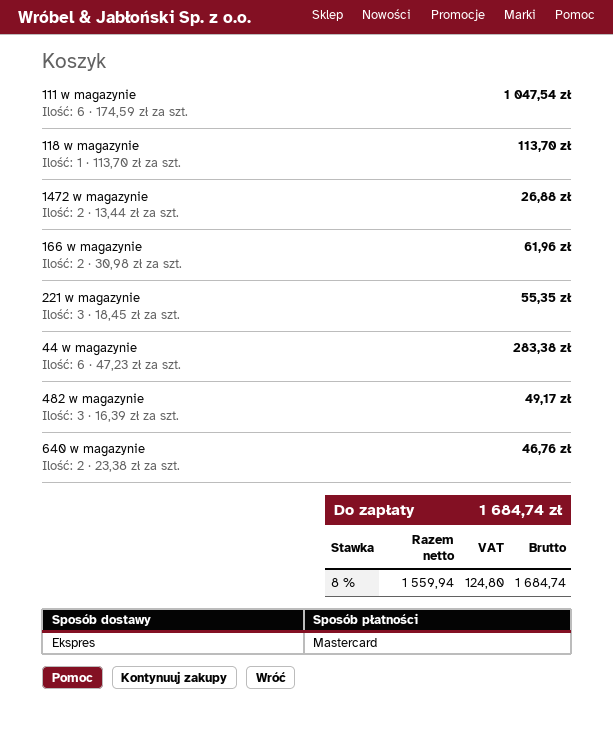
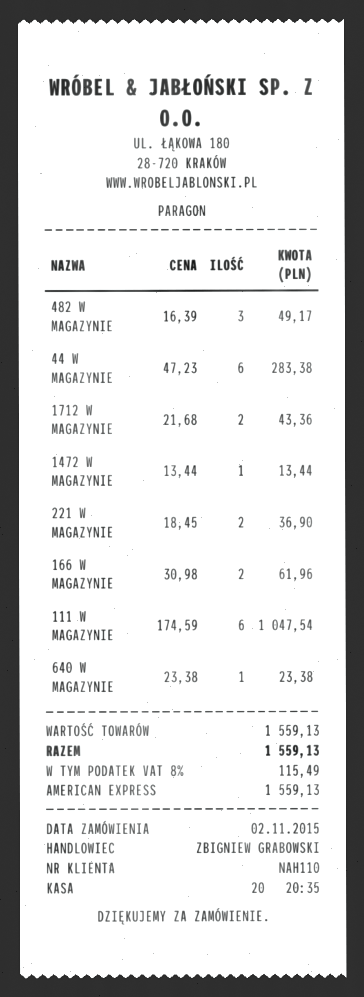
payment method: Mastercard -> American Express
118 w magazynie: 1 x 113.70 = 113.70 -> none
1472 w magazynie: 2 x 13.44 = 26.88 -> 1 x 13.44 = 13.44
221 w magazynie: 3 x 18.45 = 55.35 -> 2 x 18.45 = 36.90
640 w magazynie: 2 x 23.38 = 46.76 -> 1 x 23.38 = 23.38
1712 W MAGAZYNIE: none -> 2 x 21.68 = 43.36
tax: 8% = 124.80 -> 8% = 115.49
total: 1684.74 -> 1559.13

